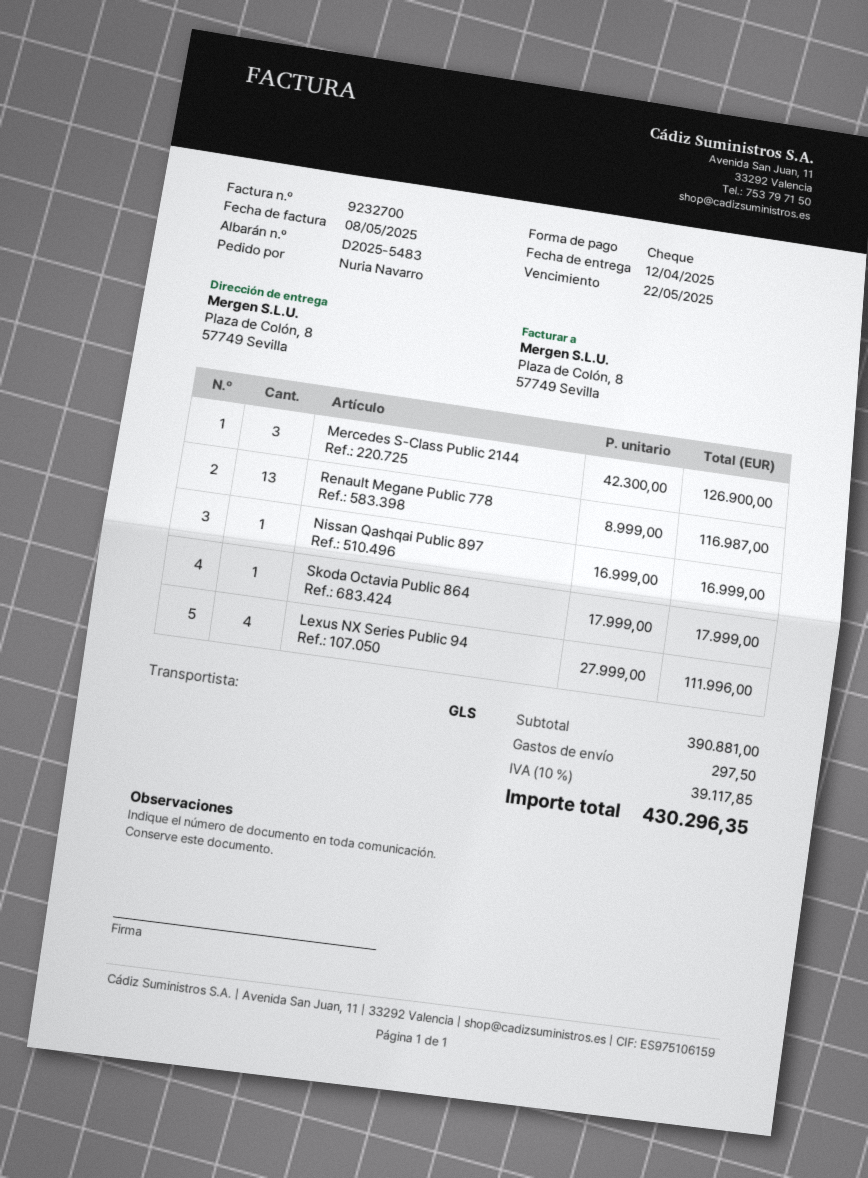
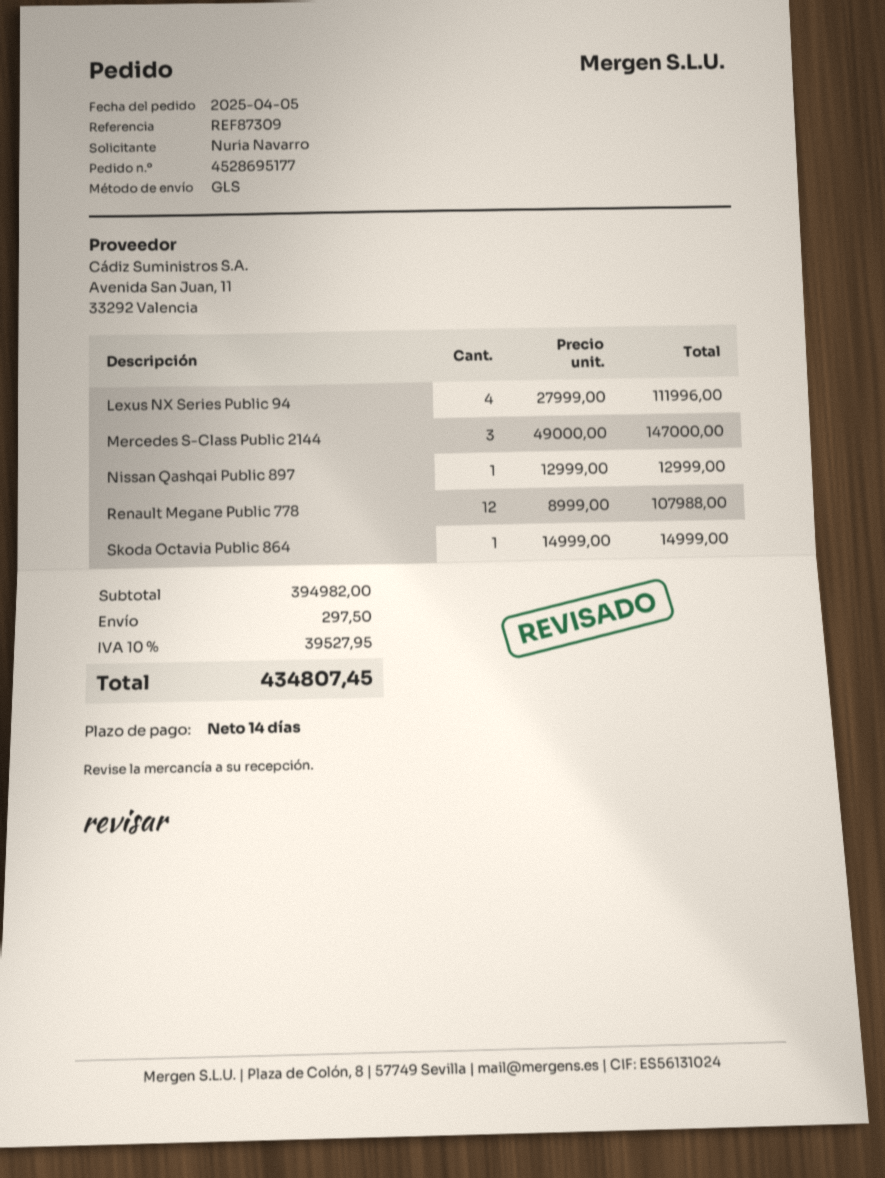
Mercedes S-Class Public 2144: 3 x 42300.00 = 126900.00 -> 3 x 49000.00 = 147000.00
Renault Megane Public 778: 13 x 8999.00 = 116987.00 -> 12 x 8999.00 = 107988.00
Nissan Qashqai Public 897: 1 x 16999.00 = 16999.00 -> 1 x 12999.00 = 12999.00
Skoda Octavia Public 864: 1 x 17999.00 = 17999.00 -> 1 x 14999.00 = 14999.00
subtotal: 390881.00 -> 394982.00
tax: 10% = 39117.85 -> 10% = 39527.95
total: 430296.35 -> 434807.45

